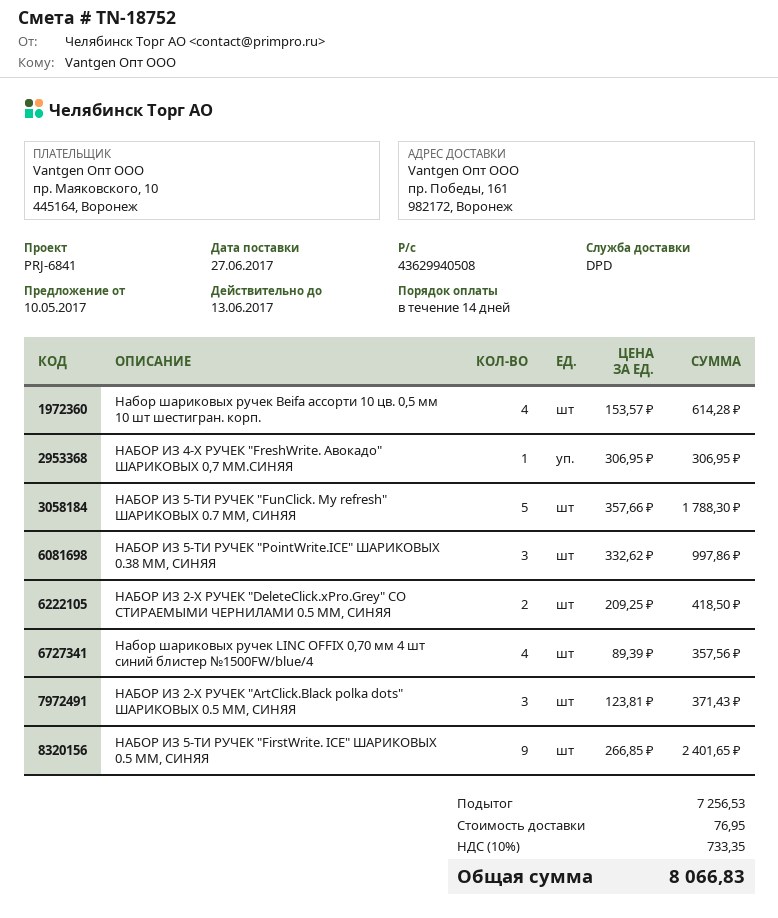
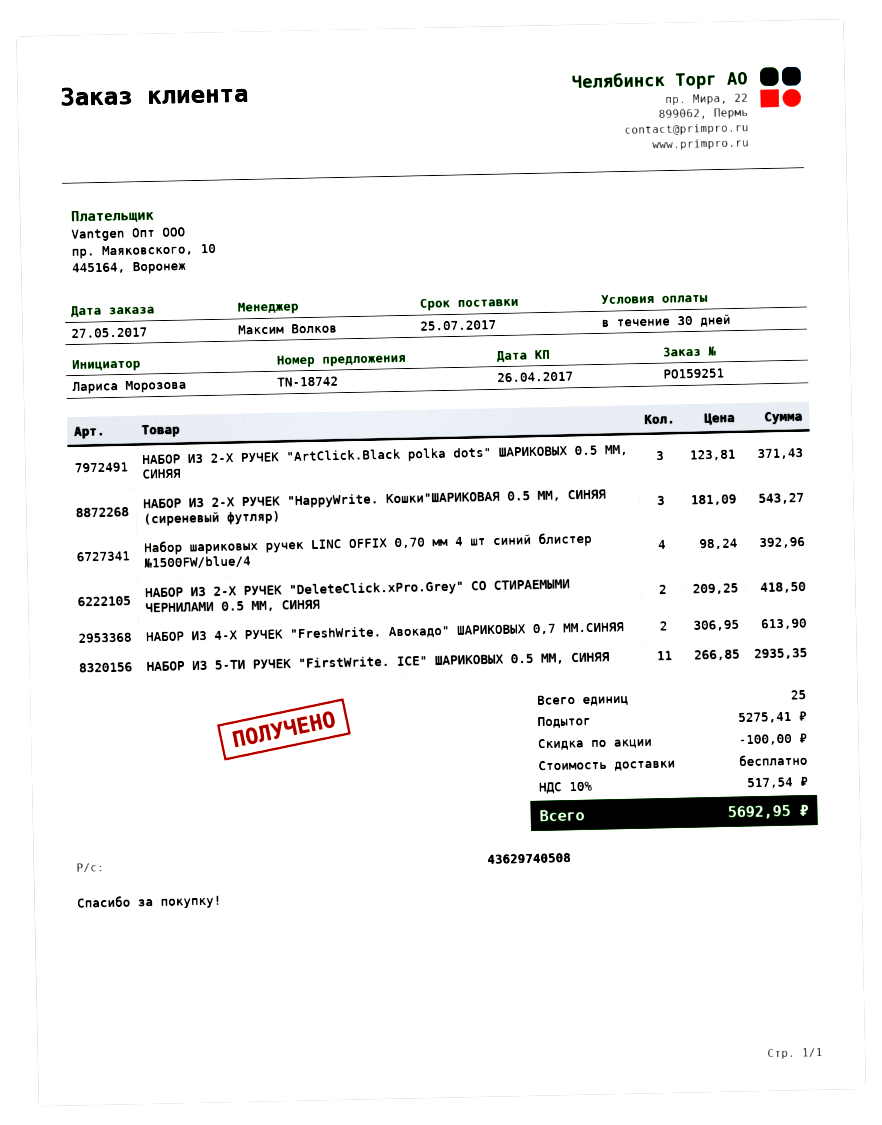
quote number: TN-18752 -> TN-18742
quote date: 2017-05-10 -> 2017-04-26
delivery date: 2017-06-27 -> 2017-07-25
payment terms: 14 days -> 30 days
bank account: 43629940508 -> 43629740508
Набор шариковых ручек Beifa ассорти 10 цв. 0,5 мм 10 шт шестигран. корп.: 4 x 153.57 = 614.28 -> none
НАБОР ИЗ 4-Х РУЧЕК "FreshWrite. Авокадо" ШАРИКОВЫХ 0,7 ММ.СИНЯЯ: 1 x 306.95 = 306.95 -> 2 x 306.95 = 613.90
НАБОР ИЗ 5-ТИ РУЧЕК "FunClick. My refresh" ШАРИКОВЫХ 0.7 ММ, СИНЯЯ: 5 x 357.66 = 1788.30 -> none
НАБОР ИЗ 5-ТИ РУЧЕК "PointWrite.ICE" ШАРИКОВЫХ 0.38 ММ, СИНЯЯ: 3 x 332.62 = 997.86 -> none
Набор шариковых ручек LINC OFFIX 0,70 мм 4 шт синий блистер №1500FW/blue/4: 4 x 89.39 = 357.56 -> 4 x 98.24 = 392.96
НАБОР ИЗ 5-ТИ РУЧЕК "FirstWrite. ICE" ШАРИКОВЫХ 0.5 ММ, СИНЯЯ: 9 x 266.85 = 2401.65 -> 11 x 266.85 = 2935.35
НАБОР ИЗ 2-Х РУЧЕК "HappyWrite. Кошки"ШАРИКОВАЯ 0.5 ММ, СИНЯЯ (сиреневый футляр): none -> 3 x 181.09 = 543.27
subtotal: 7256.53 -> 5275.41
discount: none -> 100.00
shipping: 76.95 -> 0.00
tax: 10% = 733.35 -> 10% = 517.54
total: 8066.83 -> 5692.95

